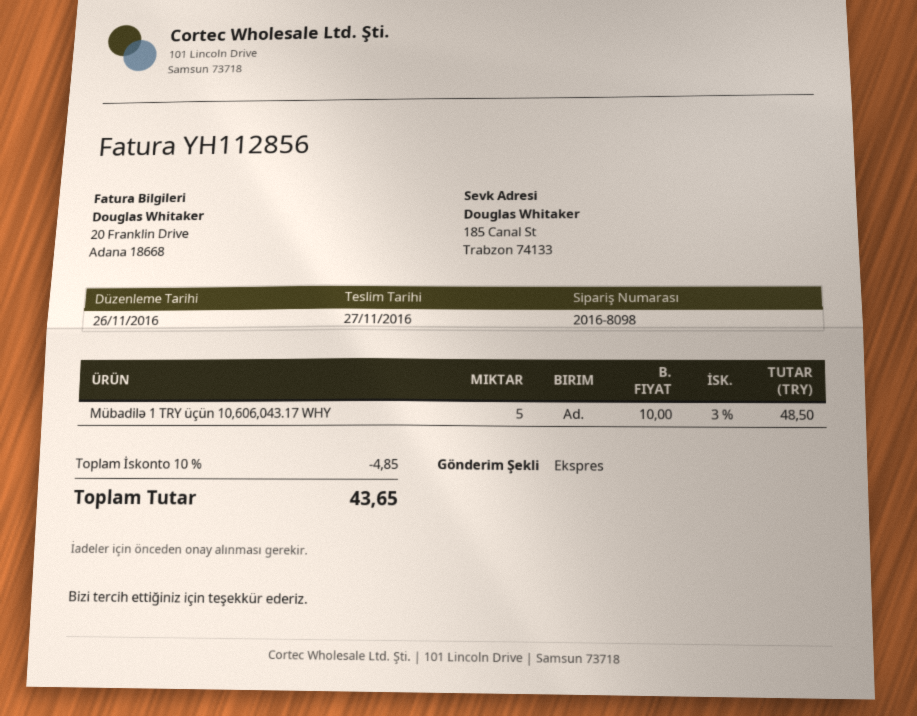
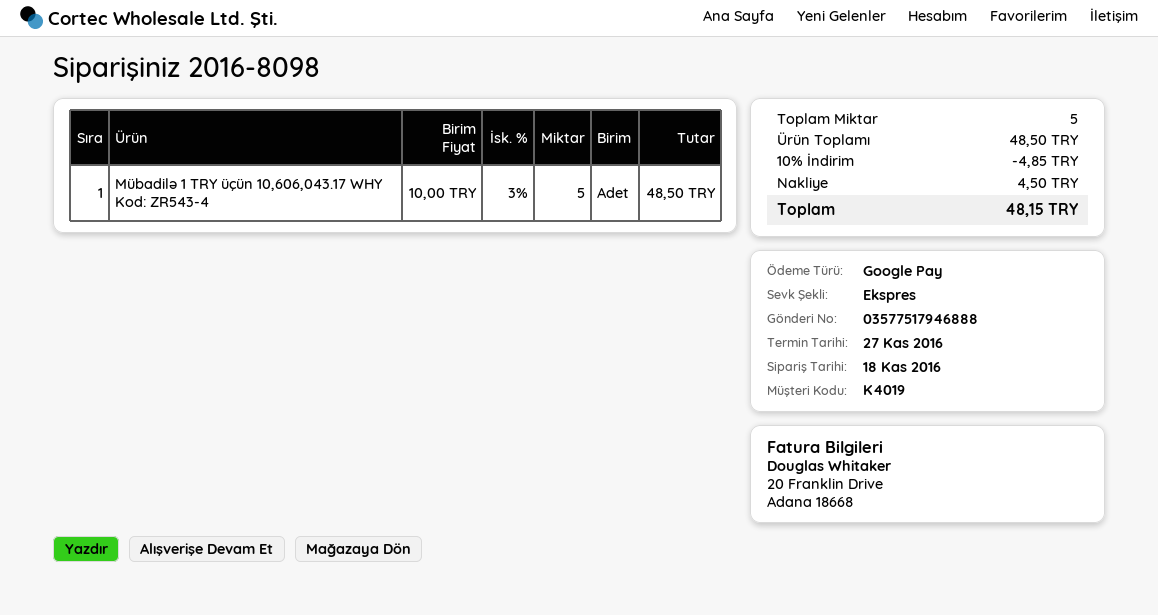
shipping: none -> 4.50
total: 43.65 -> 48.15

